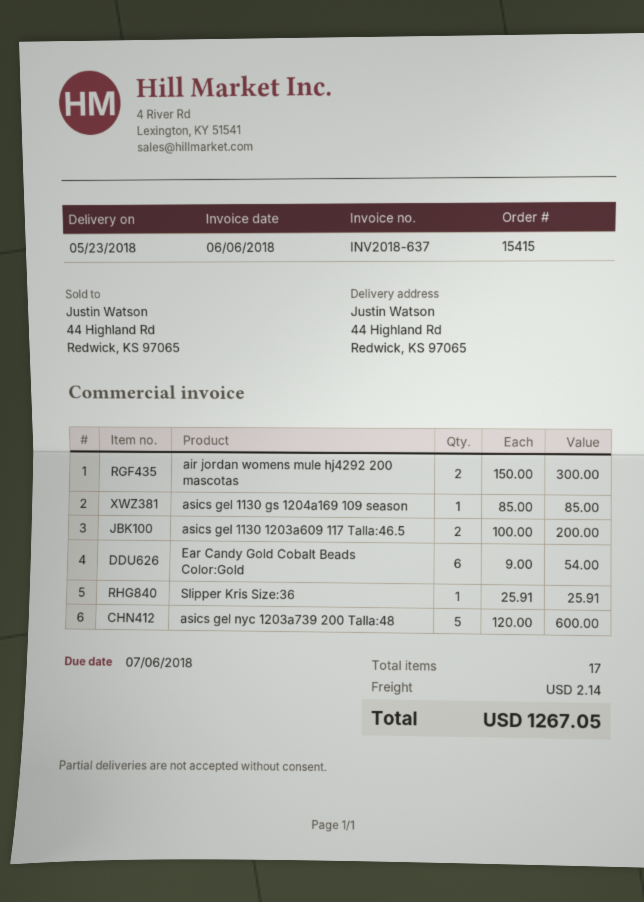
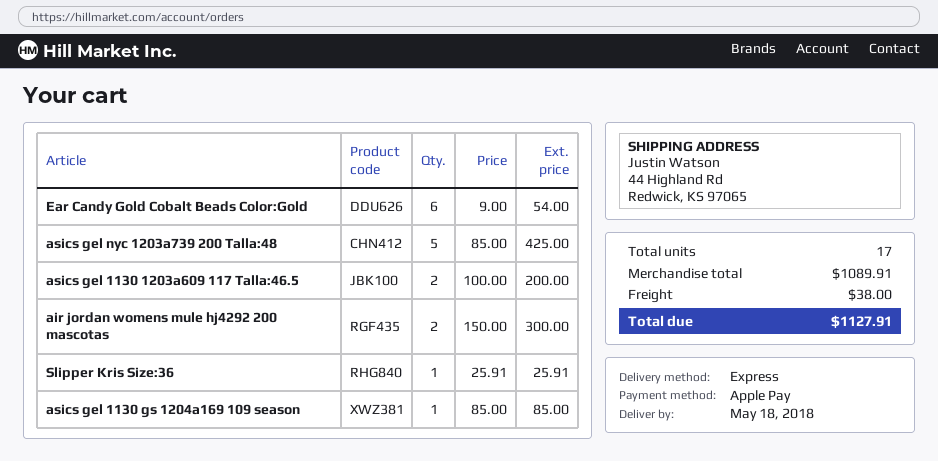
delivery date: 2018-05-23 -> 2018-05-18
asics gel nyc 1203a739 200 Talla:48: 5 x 120.00 = 600.00 -> 5 x 85.00 = 425.00
shipping: 2.14 -> 38.00
total: 1267.05 -> 1127.91

